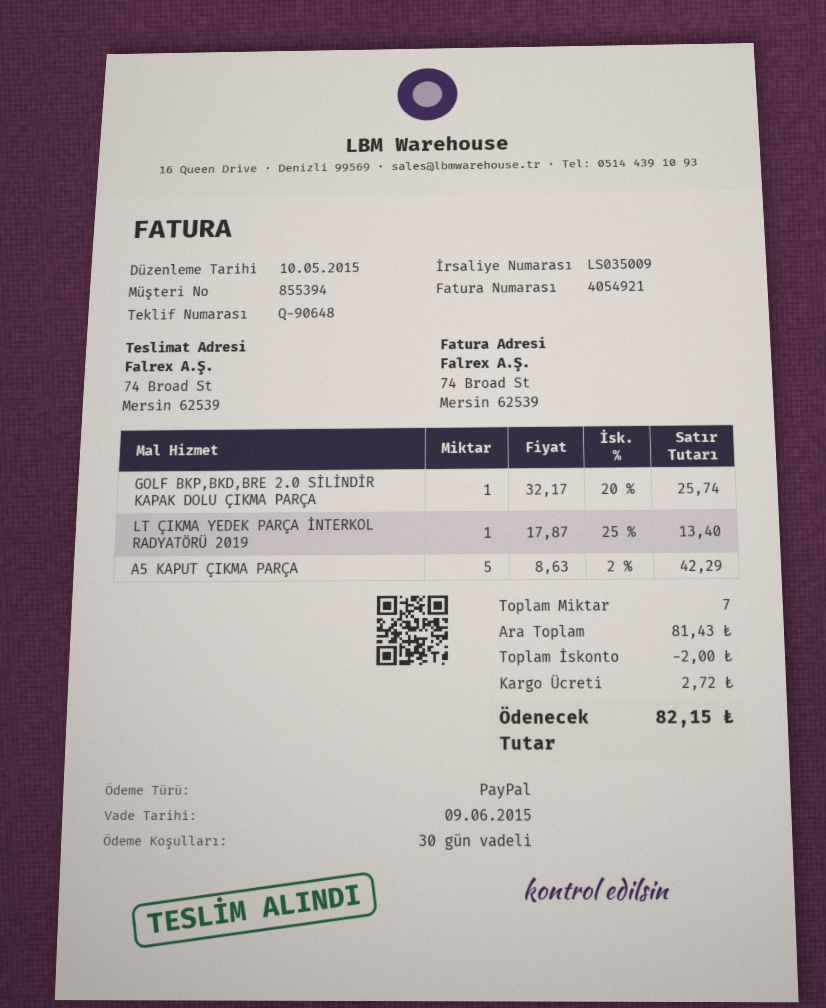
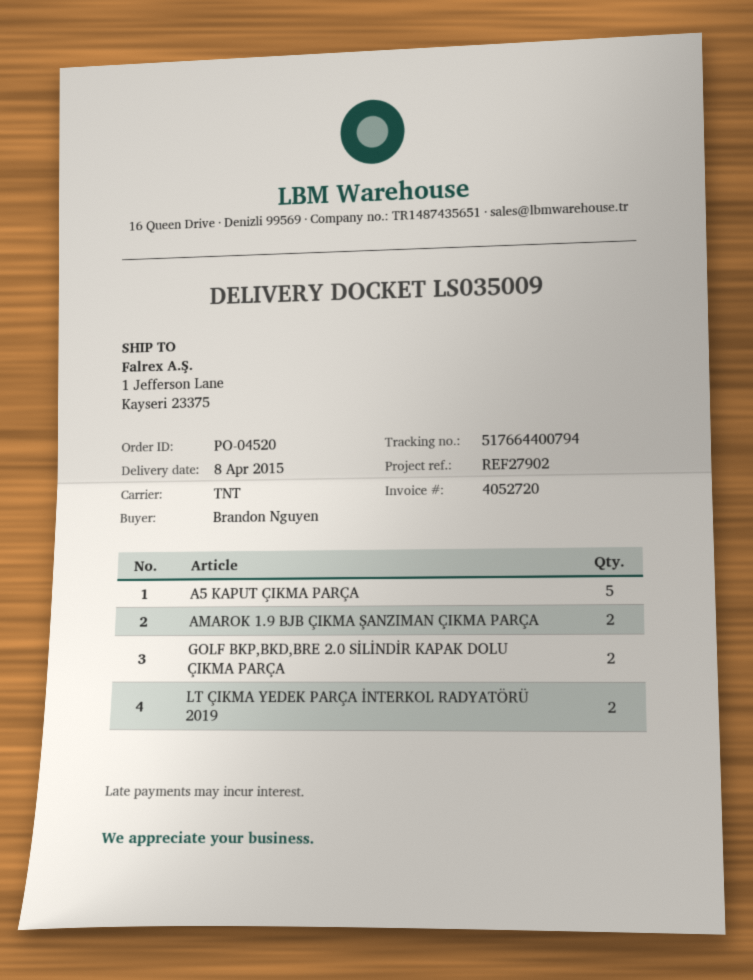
invoice number: 4054921 -> 4052720
ship to: 74 Broad St, Mersin 62539 -> 1 Jefferson Lane, Kayseri 23375
GOLF BKP,BKD,BRE 2.0 SİLİNDİR KAPAK DOLU ÇIKMA PARÇA: 1 -> 2
LT ÇIKMA YEDEK PARÇA İNTERKOL RADYATÖRÜ 2019: 1 -> 2
AMAROK 1.9 BJB ÇIKMA ŞANZIMAN ÇIKMA PARÇA: none -> 2

